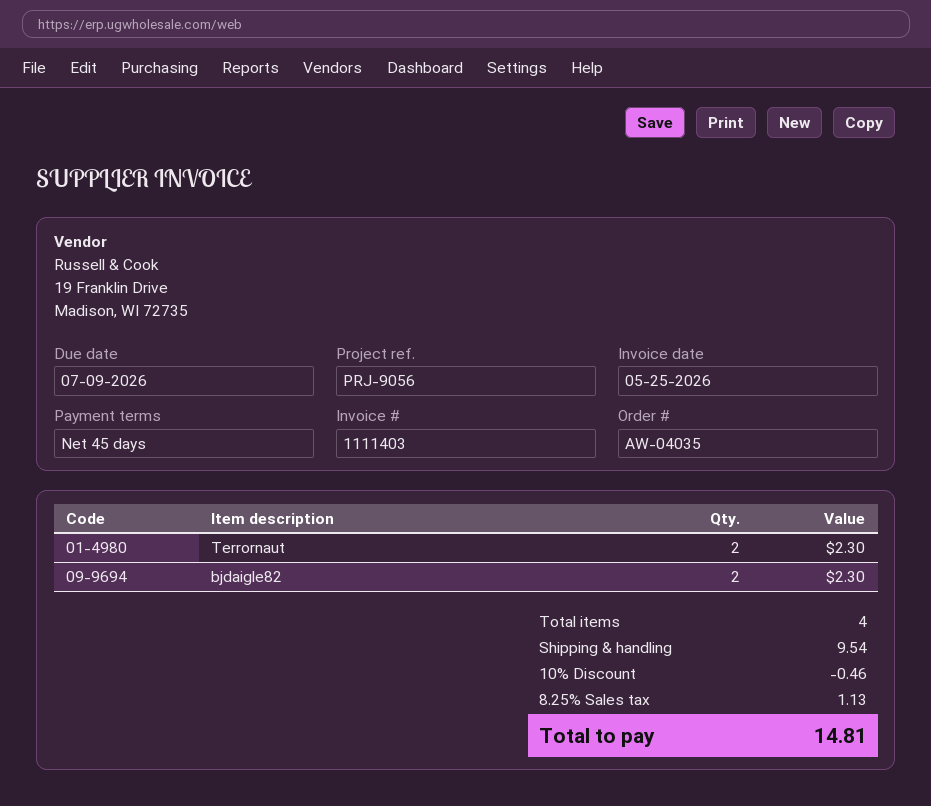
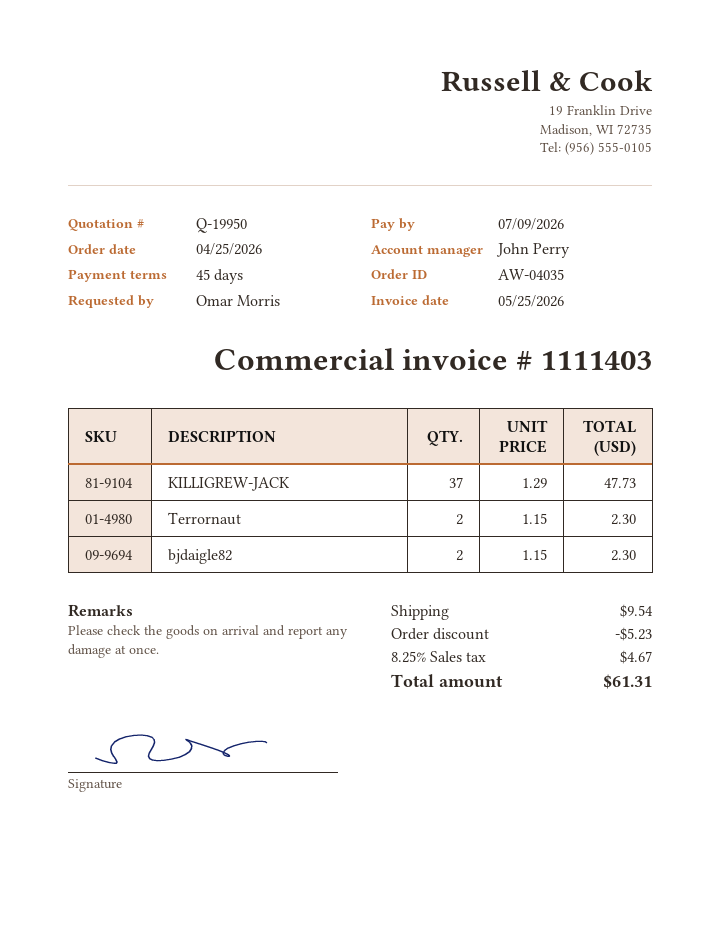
KILLIGREW-JACK: none -> 37 for 47.73
discount: 0.46 -> 5.23
tax: 8.25% = 1.13 -> 8.25% = 4.67
total: 14.81 -> 61.31

